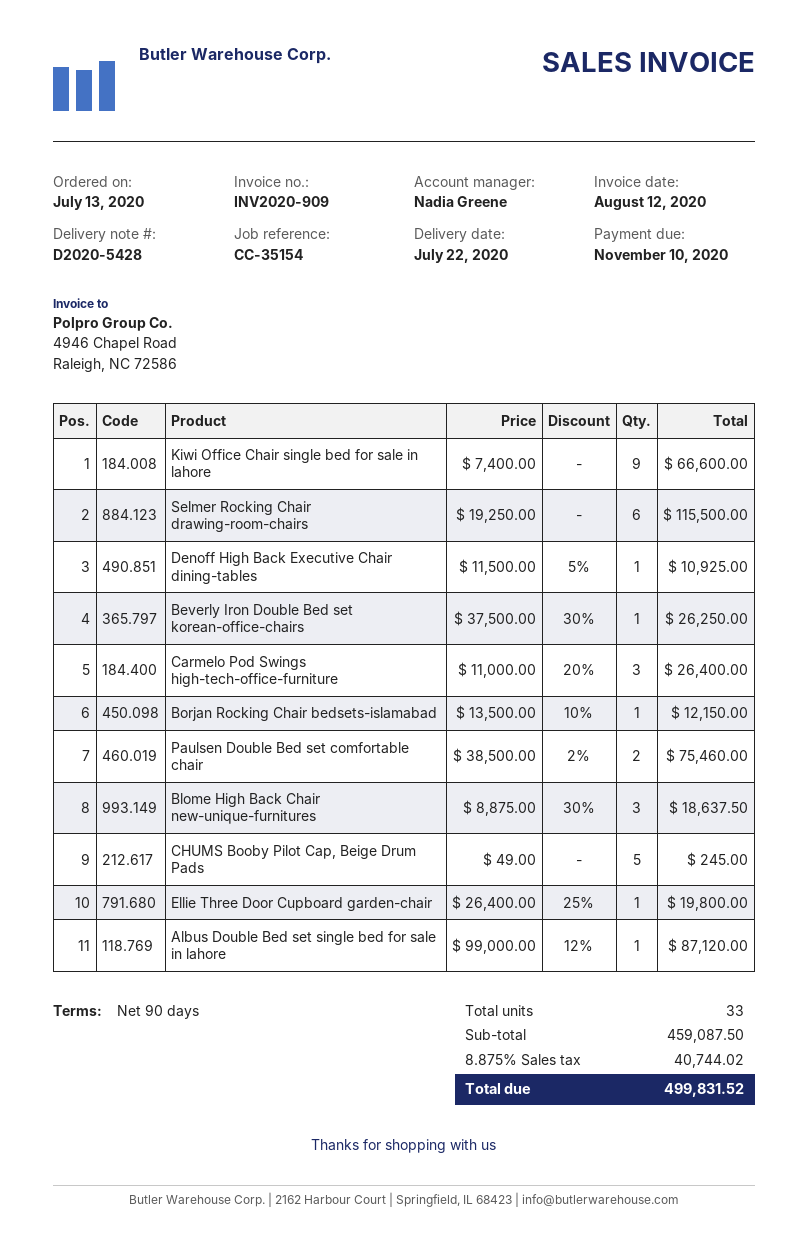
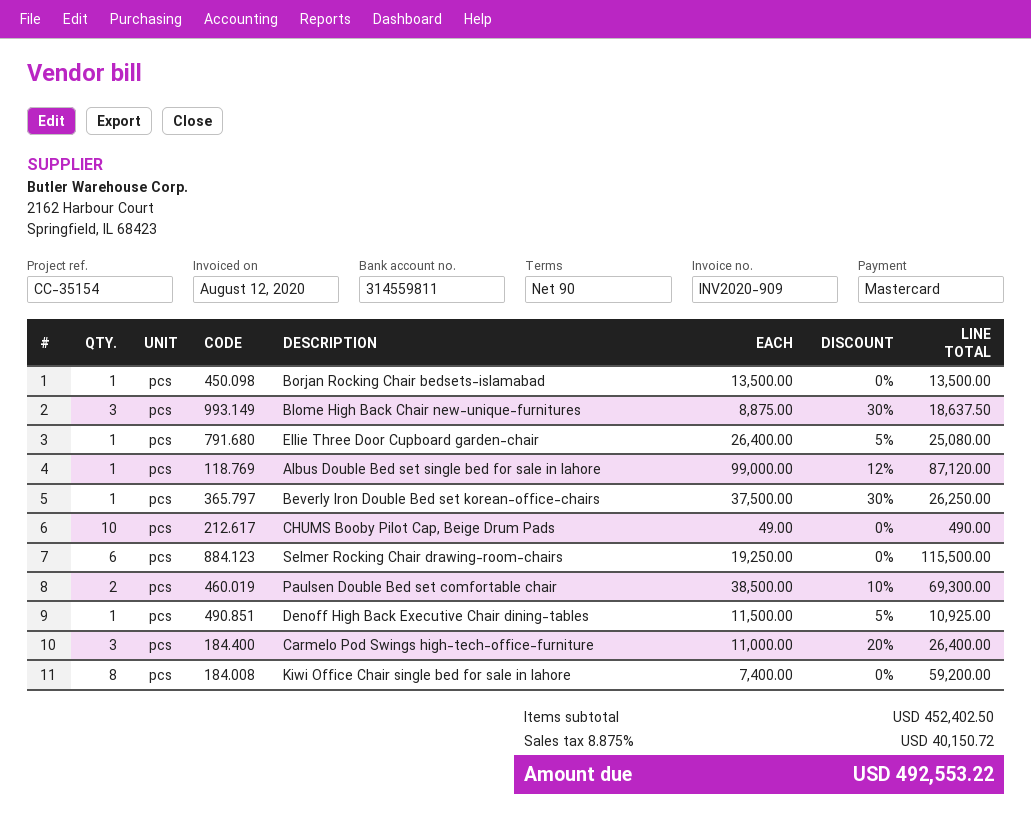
Kiwi Office Chair single bed for sale in lahore: 9 x 7400.00 = 66600.00 -> 8 x 7400.00 = 59200.00
Borjan Rocking Chair bedsets-islamabad: 1 x 13500.00 - 10% = 12150.00 -> 1 x 13500.00 = 13500.00
Paulsen Double Bed set comfortable chair: 2 x 38500.00 - 2% = 75460.00 -> 2 x 38500.00 - 10% = 69300.00
CHUMS Booby Pilot Cap, Beige Drum Pads: 5 x 49.00 = 245.00 -> 10 x 49.00 = 490.00
Ellie Three Door Cupboard garden-chair: 1 x 26400.00 - 25% = 19800.00 -> 1 x 26400.00 - 5% = 25080.00
subtotal: 459087.50 -> 452402.50
tax: 8.875% = 40744.02 -> 8.875% = 40150.72
total: 499831.52 -> 492553.22

